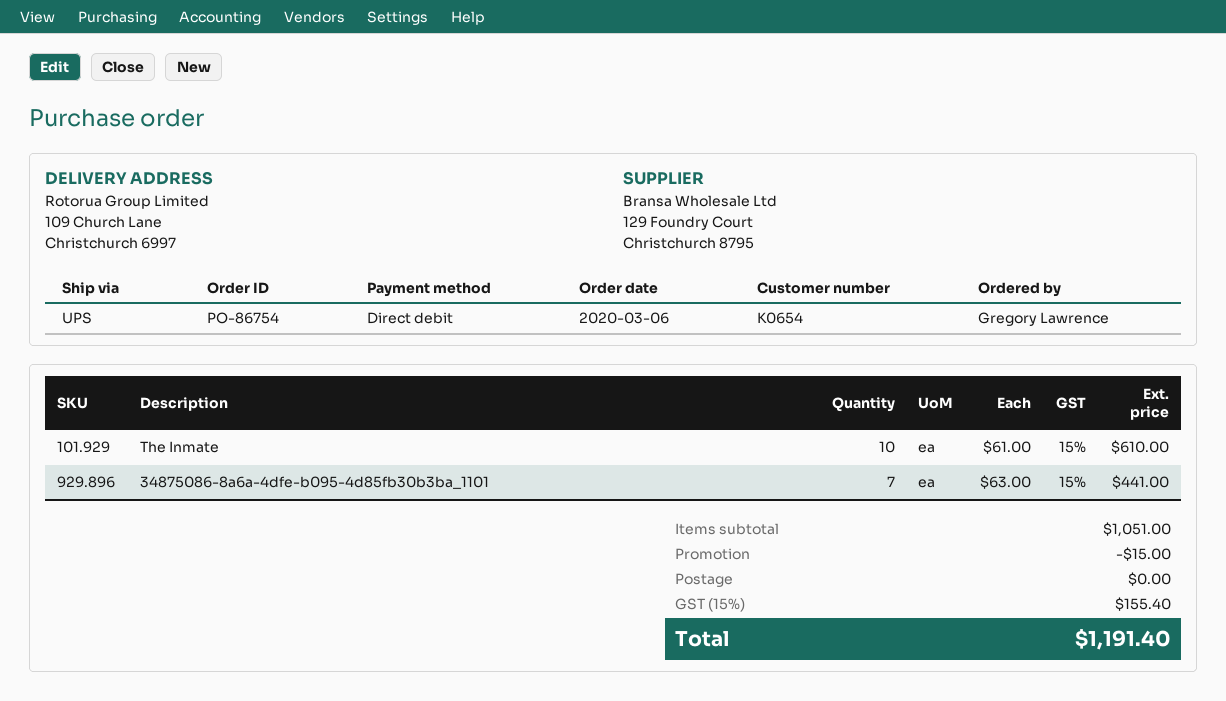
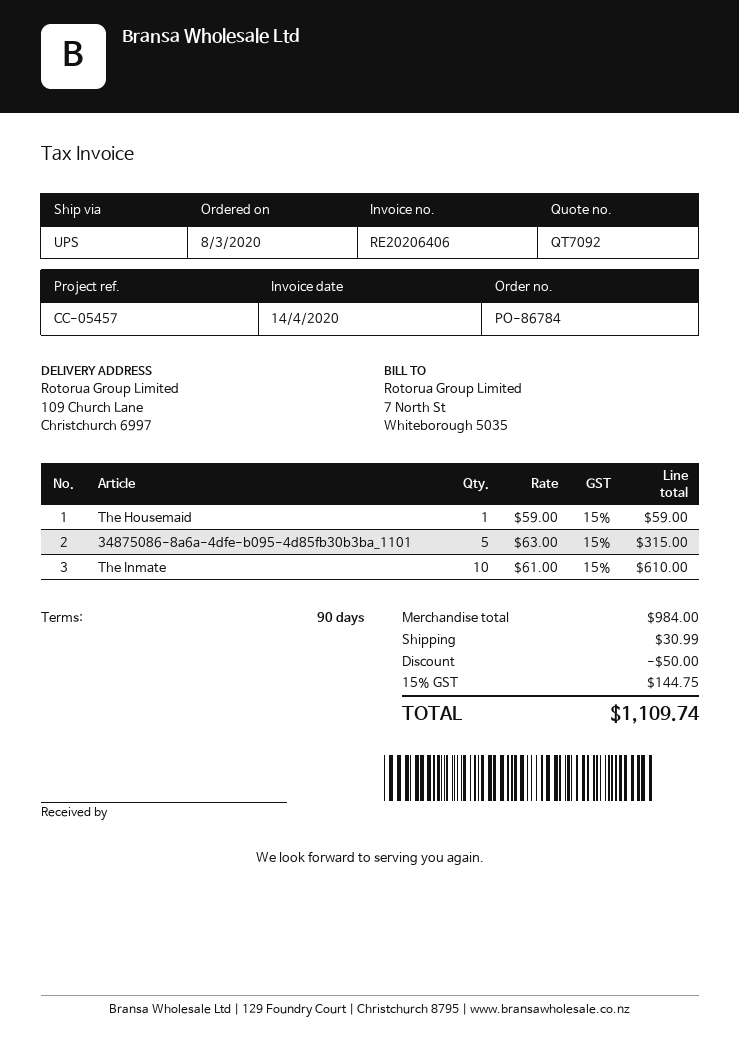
order number: PO-86754 -> PO-86784
order date: 2020-03-06 -> 2020-03-08
34875086-8a6a-4dfe-b095-4d85fb30b3ba_1101: 7 x 63.00 = 441.00 -> 5 x 63.00 = 315.00
The Housemaid: none -> 1 x 59.00 = 59.00
subtotal: 1051.00 -> 984.00
discount: 15.00 -> 50.00
shipping: 0.00 -> 30.99
tax: 15% = 155.40 -> 15% = 144.75
total: 1191.40 -> 1109.74

